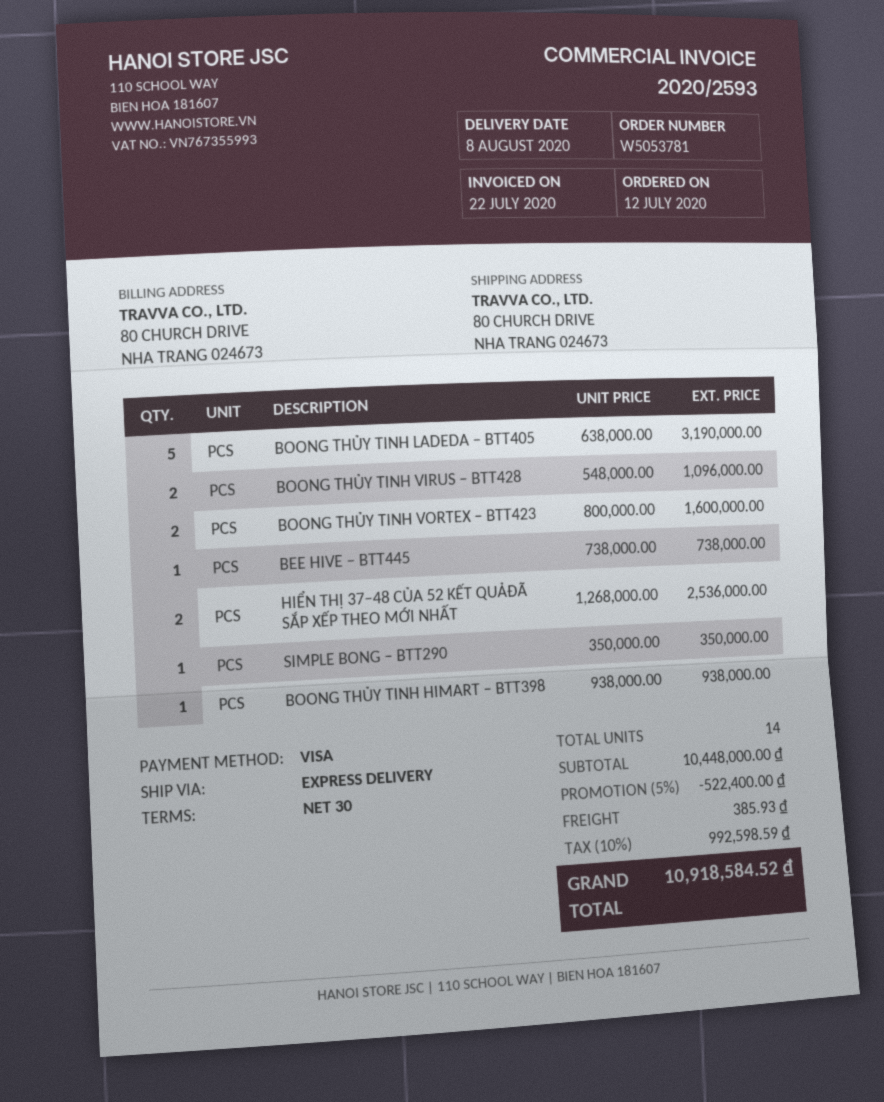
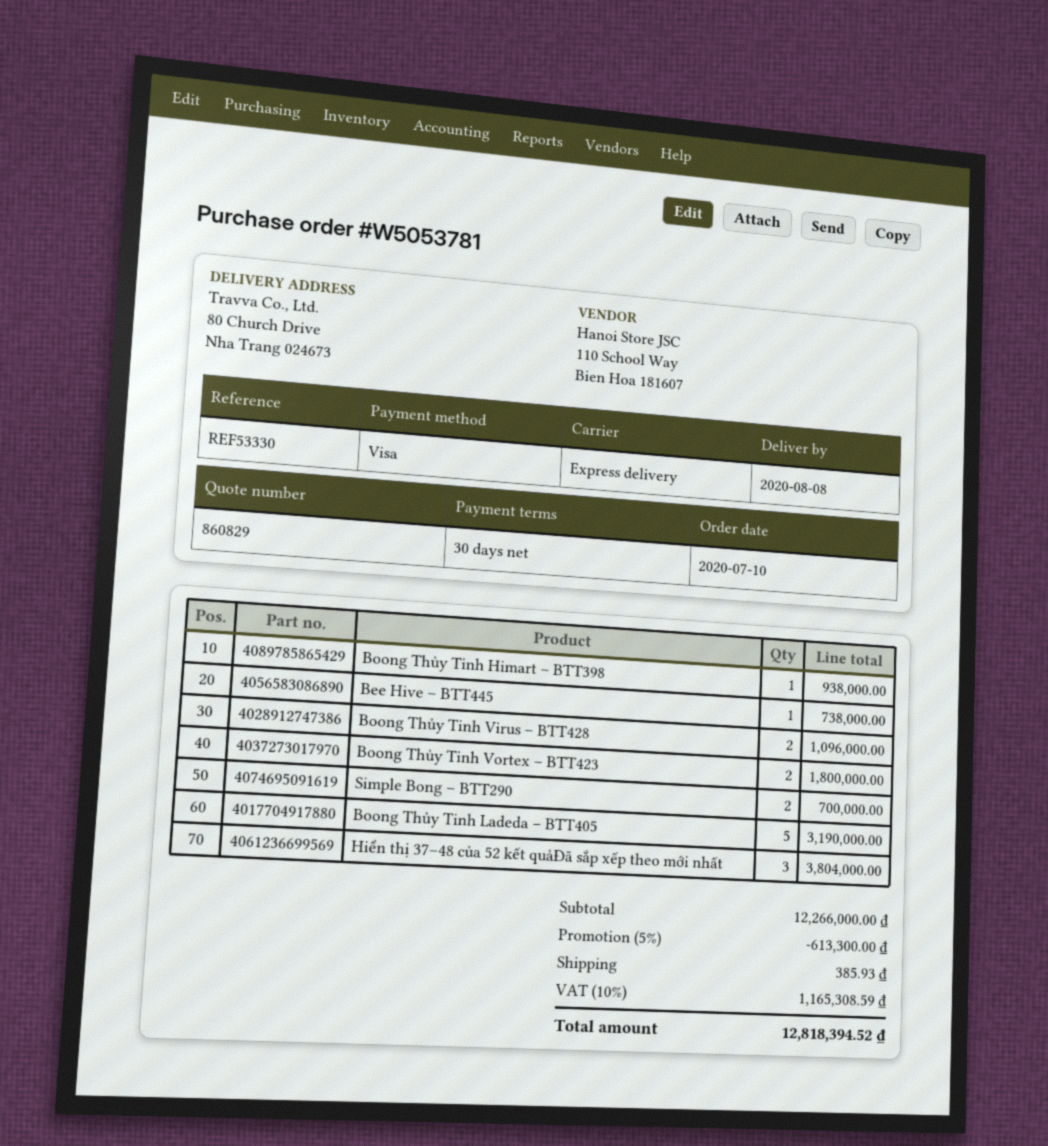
order date: 2020-07-12 -> 2020-07-10
BOONG THỦY TINH VORTEX – BTT423: 2 for 1600000.00 -> 2 for 1800000.00
HIỂN THỊ 37–48 CỦA 52 KẾT QUẢĐÃ SẮP XẾP THEO MỚI NHẤT: 2 for 2536000.00 -> 3 for 3804000.00
SIMPLE BONG – BTT290: 1 for 350000.00 -> 2 for 700000.00
subtotal: 10448000.00 -> 12266000.00
discount: 5% = 522400.00 -> 5% = 613300.00
tax: 10% = 992598.59 -> 10% = 1165308.59
total: 10918584.52 -> 12818394.52

